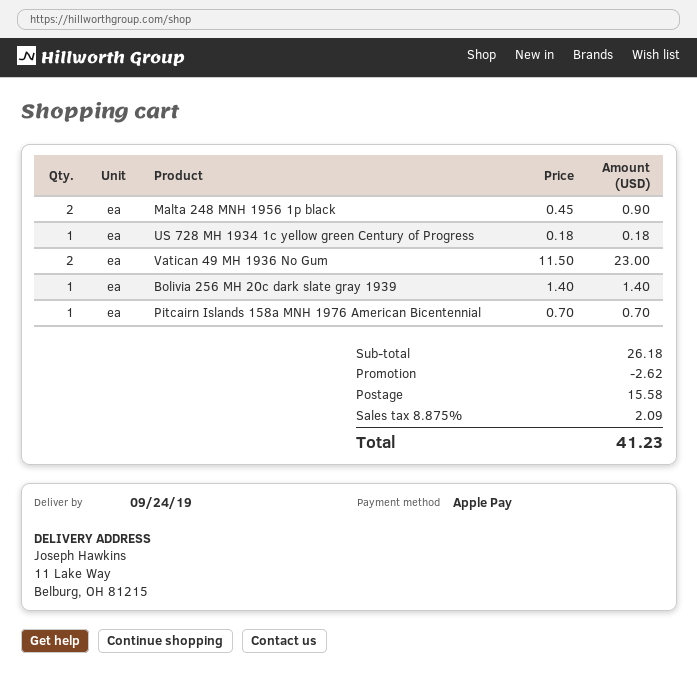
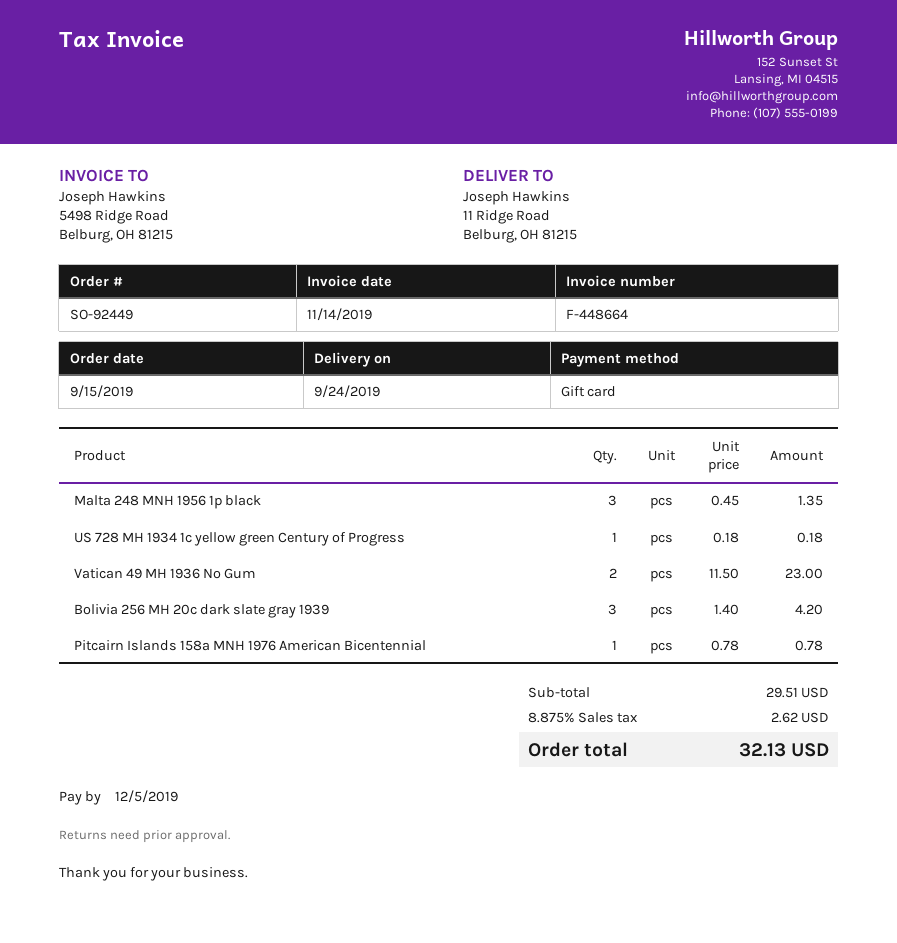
payment method: Apple Pay -> gift card
ship to: 11 Lake Way, Belburg, OH 81215 -> 11 Ridge Road, Belburg, OH 81215
Malta 248 MNH 1956 1p black: 2 x 0.45 = 0.90 -> 3 x 0.45 = 1.35
Bolivia 256 MH 20c dark slate gray 1939: 1 x 1.40 = 1.40 -> 3 x 1.40 = 4.20
Pitcairn Islands 158a MNH 1976 American Bicentennial: 1 x 0.70 = 0.70 -> 1 x 0.78 = 0.78
subtotal: 26.18 -> 29.51
discount: 2.62 -> none
shipping: 15.58 -> none
tax: 8.875% = 2.09 -> 8.875% = 2.62
total: 41.23 -> 32.13

